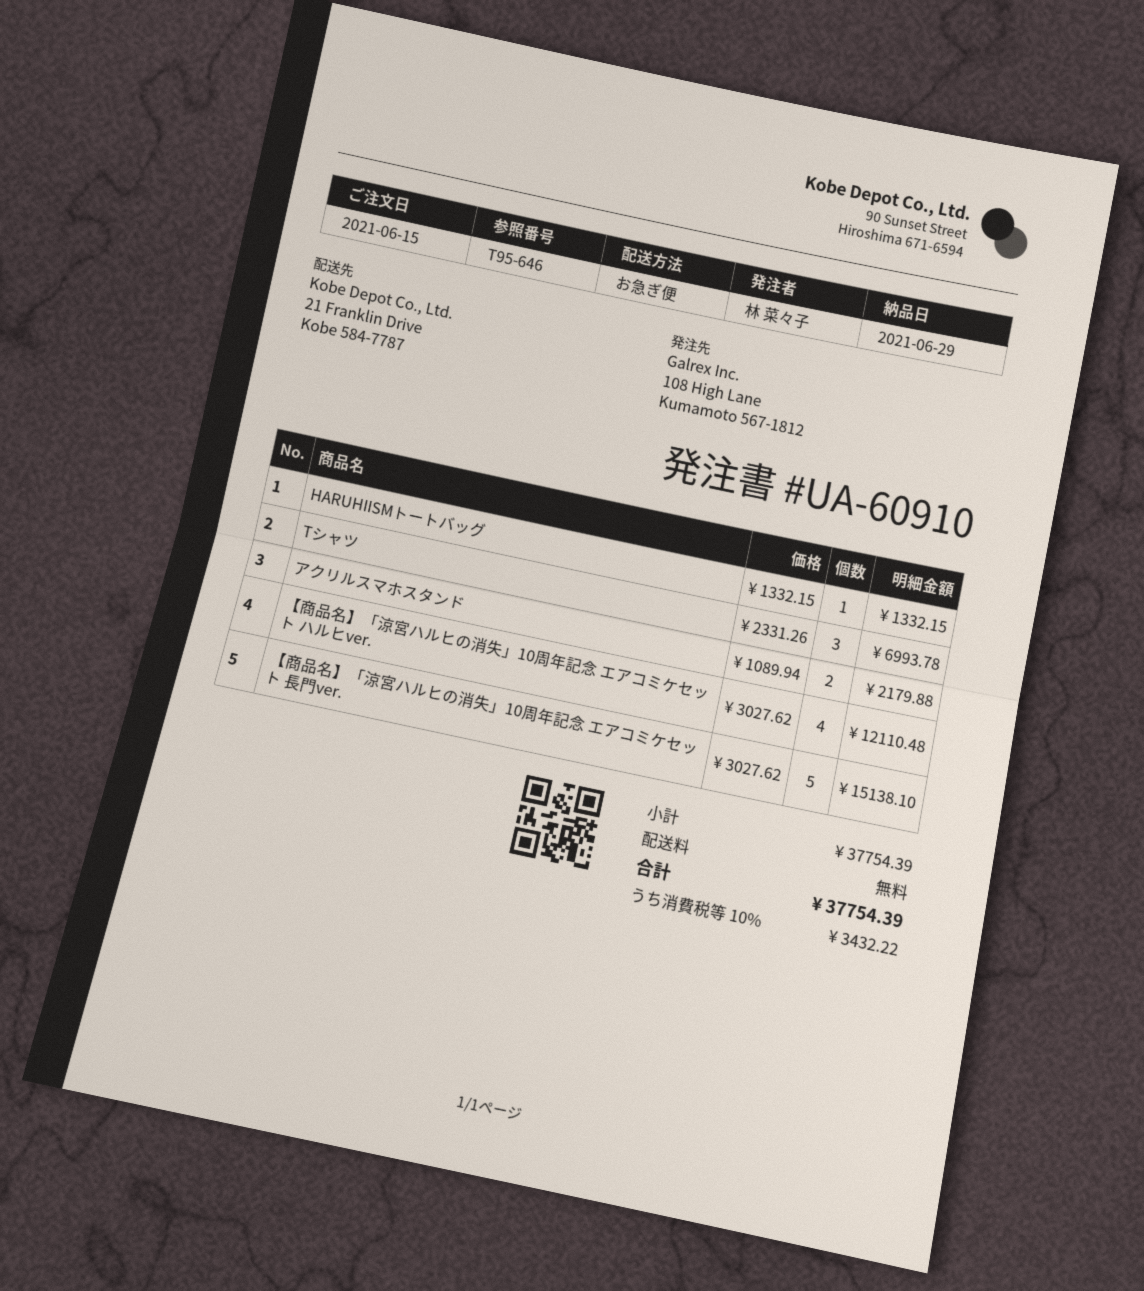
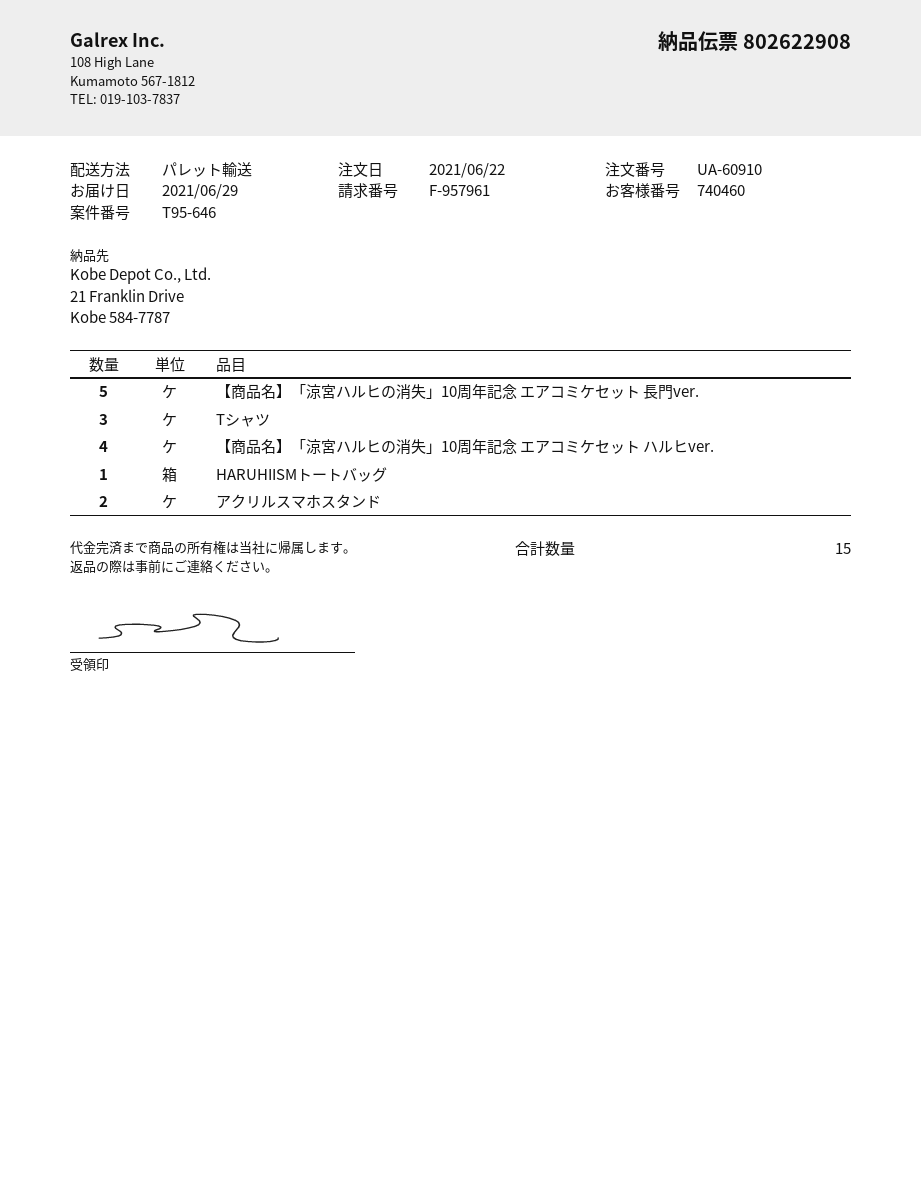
order date: 2021-06-15 -> 2021-06-22
shipping method: express -> pallet freight

